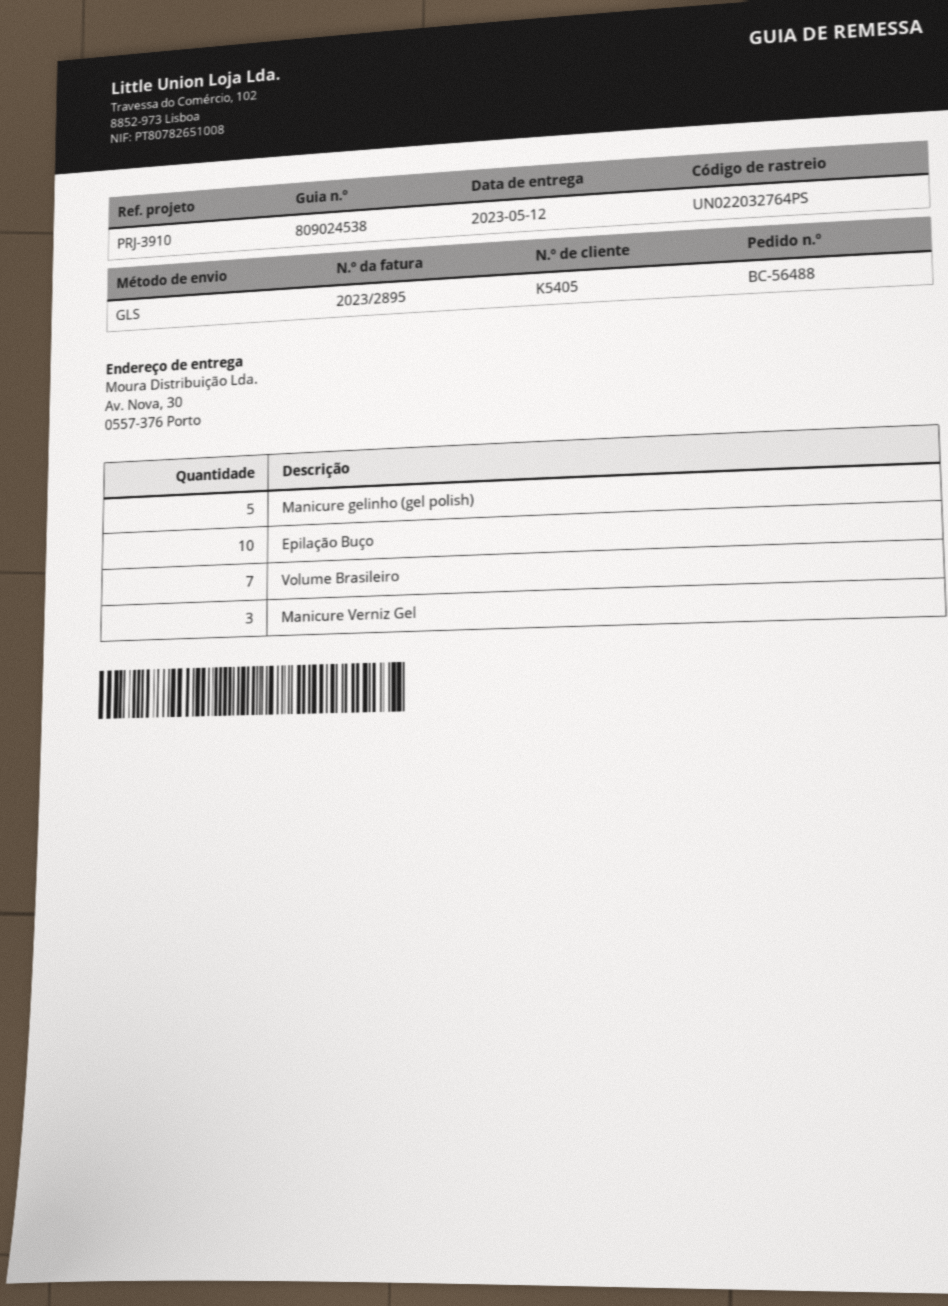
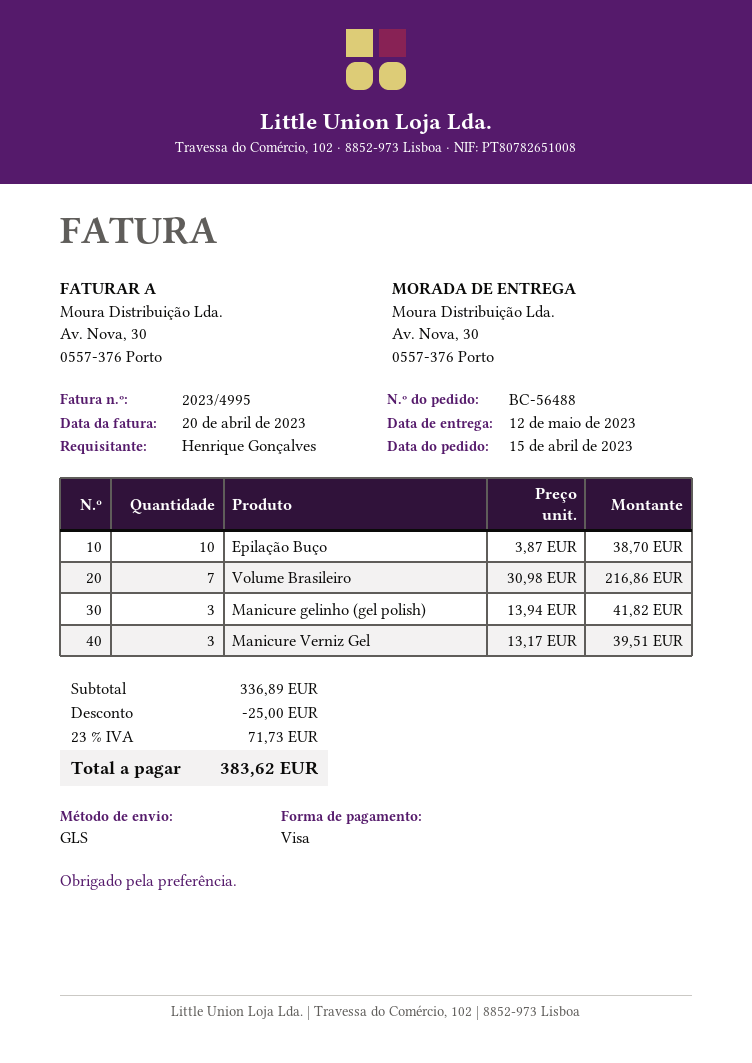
invoice number: 2023/2895 -> 2023/4995
Manicure gelinho (gel polish): 5 -> 3

